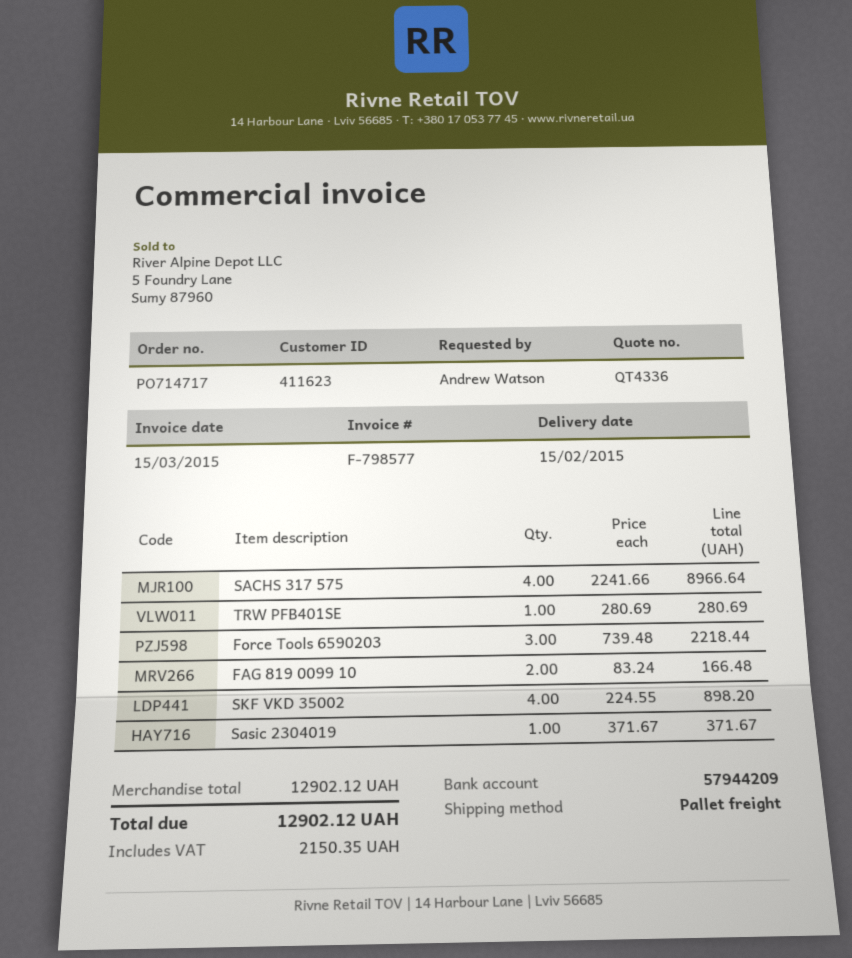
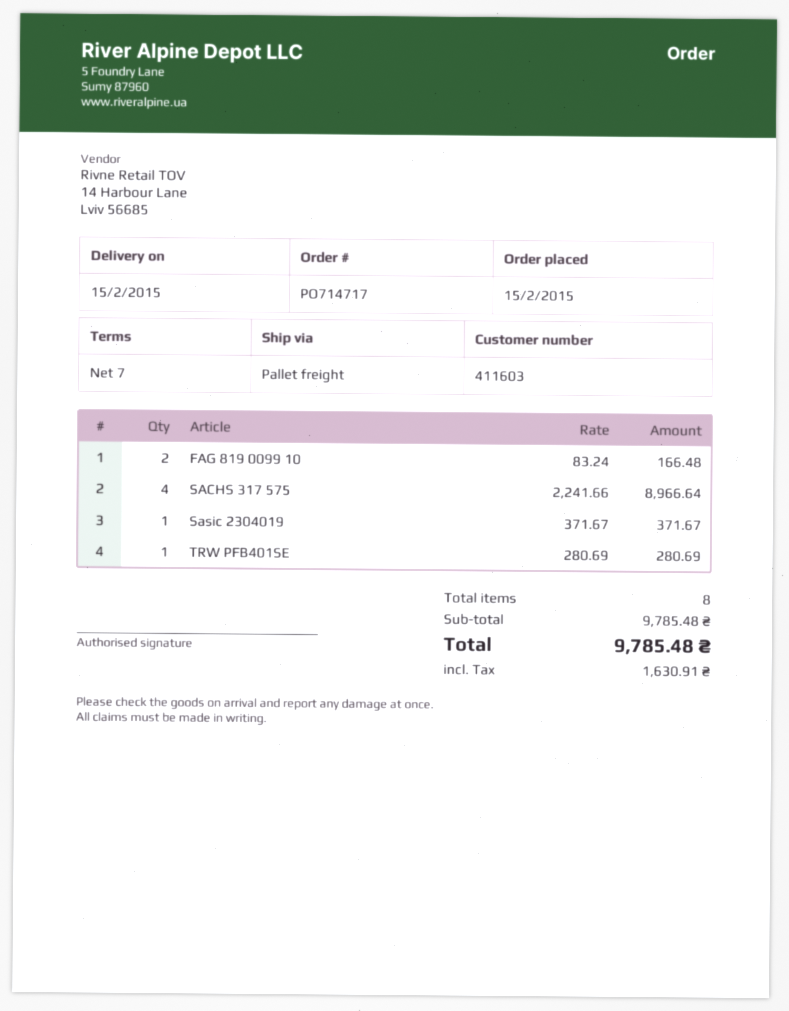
customer number: 411623 -> 411603
Force Tools 6590203: 3 x 739.48 = 2218.44 -> none
SKF VKD 35002: 4 x 224.55 = 898.20 -> none
subtotal: 12902.12 -> 9785.48
tax: 2150.35 -> 1630.91
total: 12902.12 -> 9785.48

